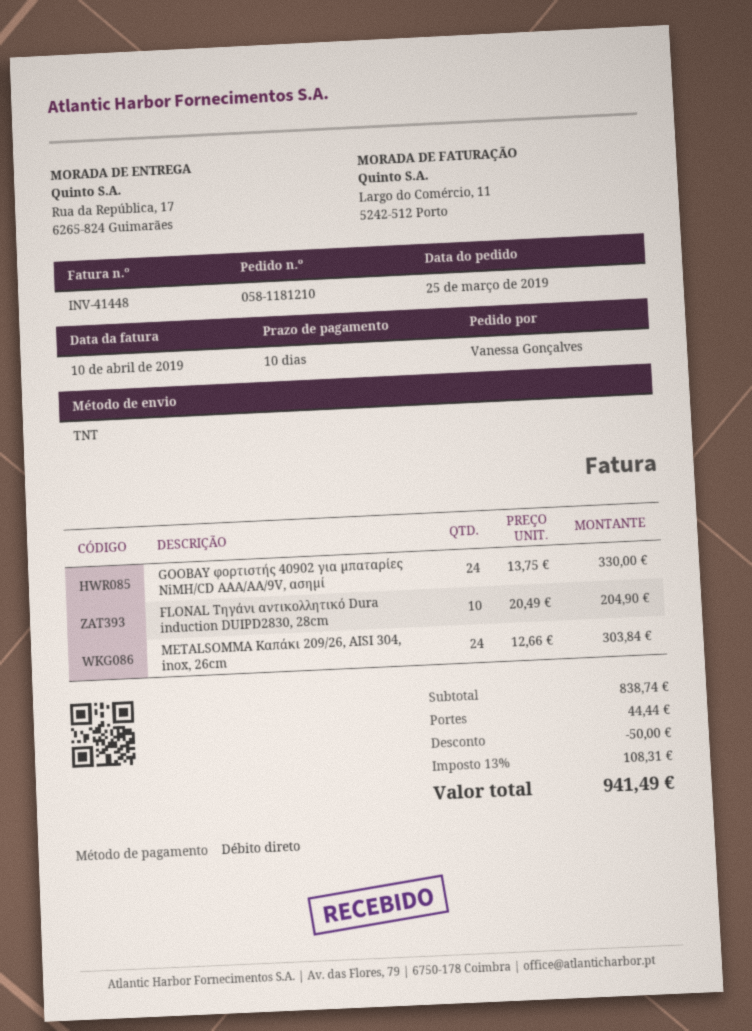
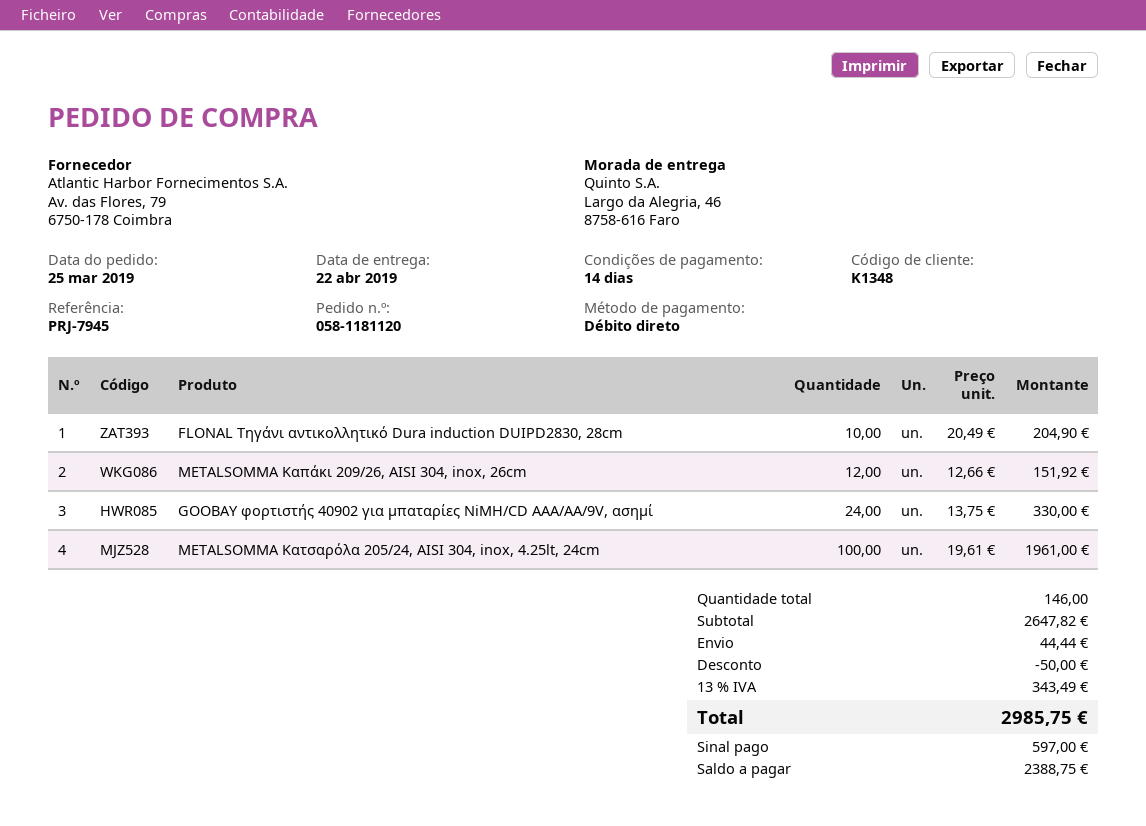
order number: 058-1181210 -> 058-1181120
payment terms: 10 days -> 14 days
ship to: Rua da República, 17, 6265-824 Guimarães -> Largo da Alegria, 46, 8758-616 Faro
METALSOMMA Καπάκι 209/26, AISI 304, inox, 26cm: 24 x 12.66 = 303.84 -> 12 x 12.66 = 151.92
METALSOMMA Κατσαρόλα 205/24, AISI 304, inox, 4.25lt, 24cm: none -> 100 x 19.61 = 1961.00
subtotal: 838.74 -> 2647.82
tax: 13% = 108.31 -> 13% = 343.49
total: 941.49 -> 2985.75

